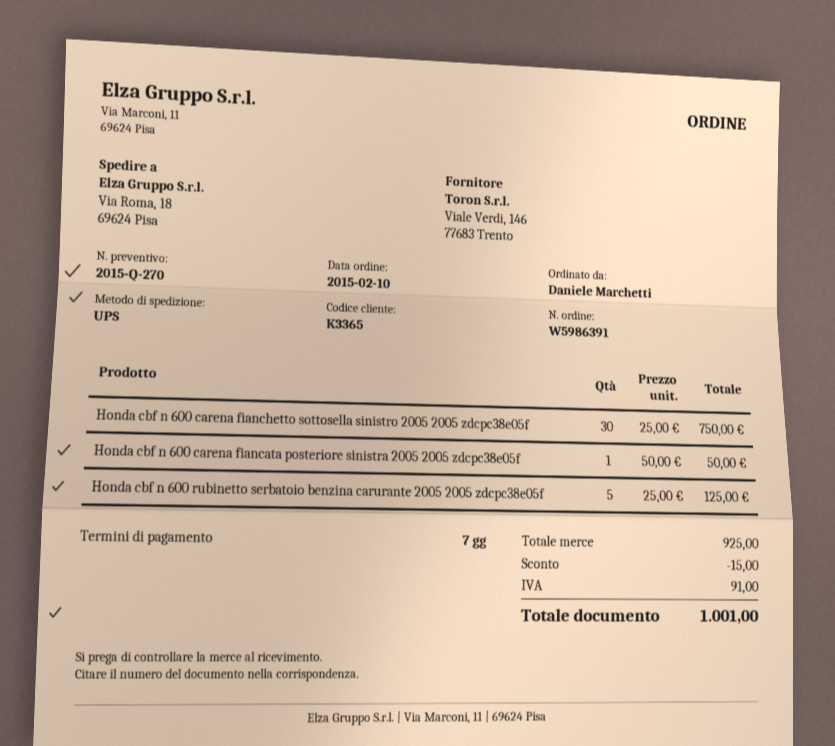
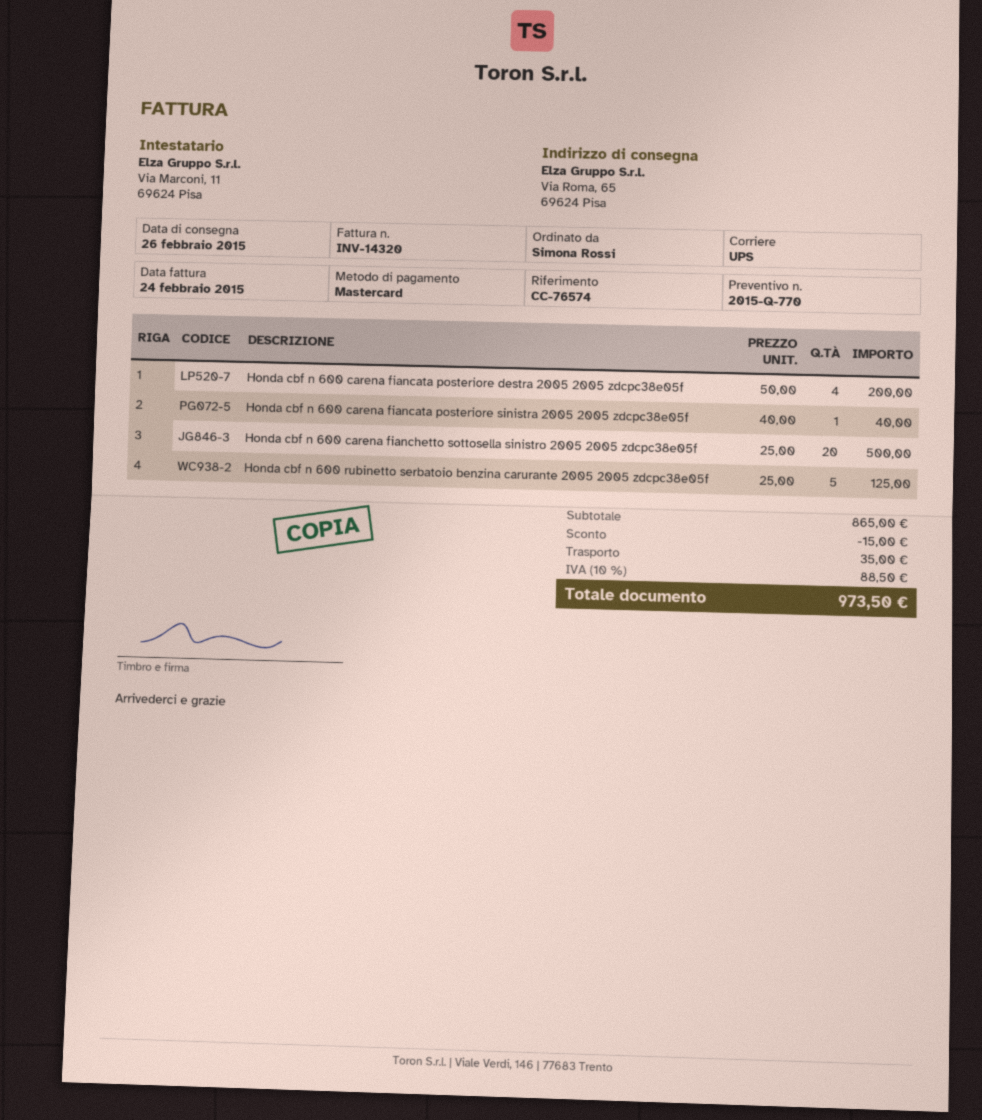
quote number: 2015-Q-270 -> 2015-Q-770
ordered by: Daniele Marchetti -> Simona Rossi
ship to: Via Roma, 18, 69624 Pisa -> Via Roma, 65, 69624 Pisa
Honda cbf n 600 carena fianchetto sottosella sinistro 2005 2005 zdcpc38e05f: 30 x 25.00 = 750.00 -> 20 x 25.00 = 500.00
Honda cbf n 600 carena fiancata posteriore sinistra 2005 2005 zdcpc38e05f: 1 x 50.00 = 50.00 -> 1 x 40.00 = 40.00
Honda cbf n 600 carena fiancata posteriore destra 2005 2005 zdcpc38e05f: none -> 4 x 50.00 = 200.00
subtotal: 925.00 -> 865.00
shipping: none -> 35.00
tax: 91.00 -> 88.50
total: 1001.00 -> 973.50

